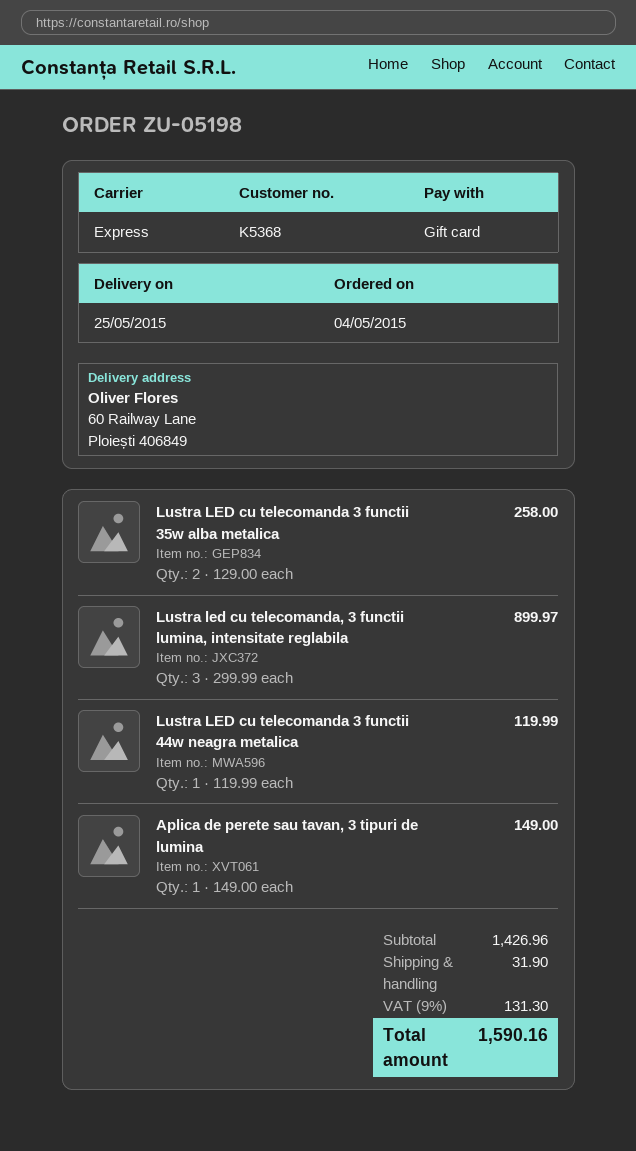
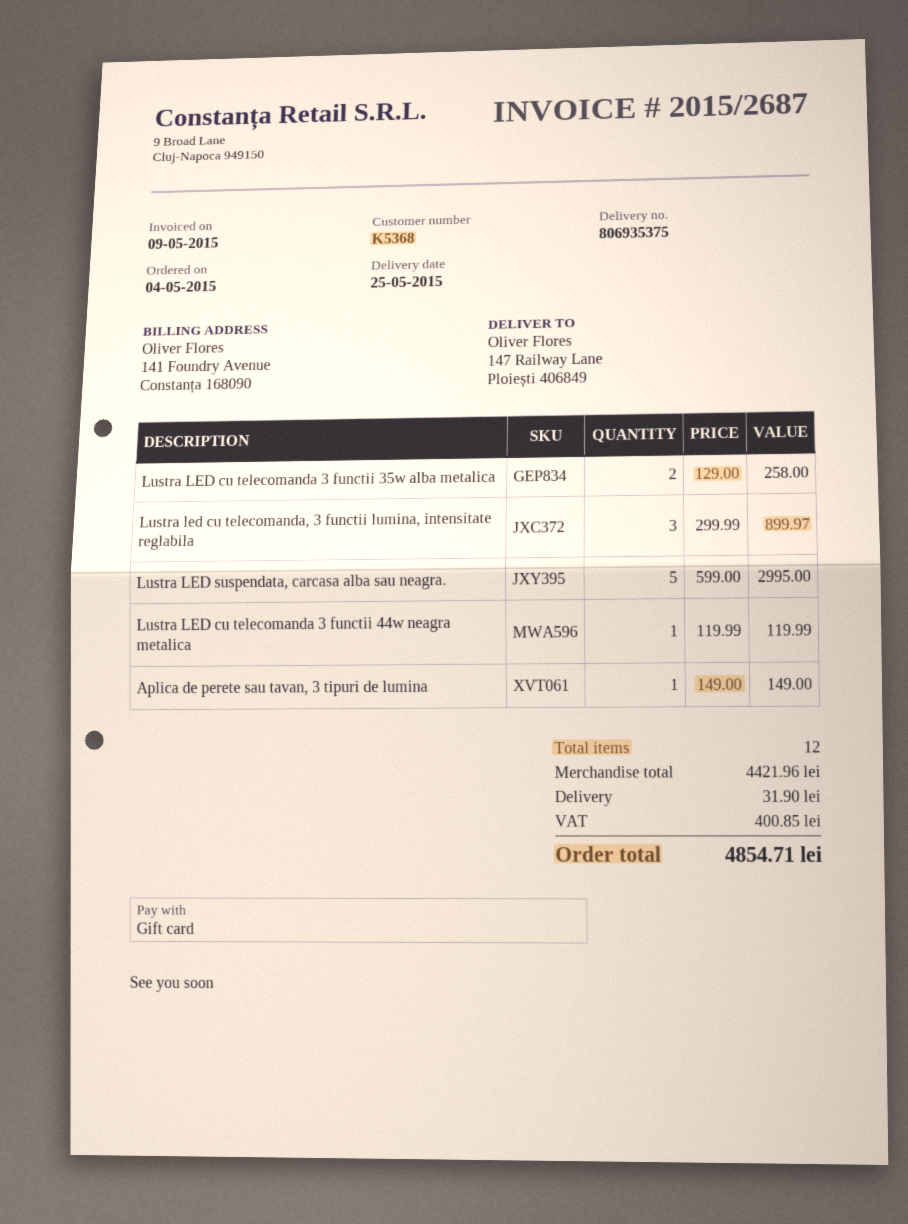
ship to: 60 Railway Lane, Ploiești 406849 -> 147 Railway Lane, Ploiești 406849
Lustra LED suspendata, carcasa alba sau neagra.: none -> 5 x 599.00 = 2995.00
subtotal: 1426.96 -> 4421.96
tax: 131.30 -> 400.85
total: 1590.16 -> 4854.71

